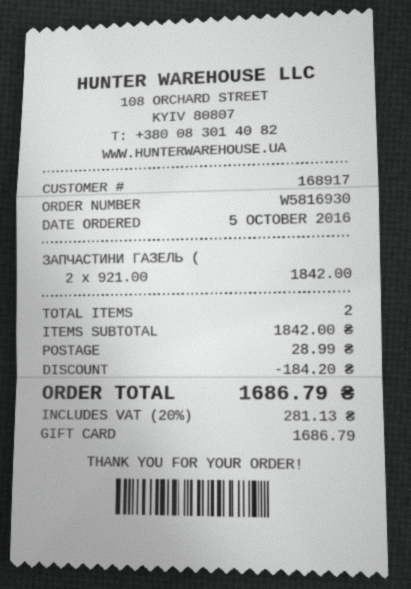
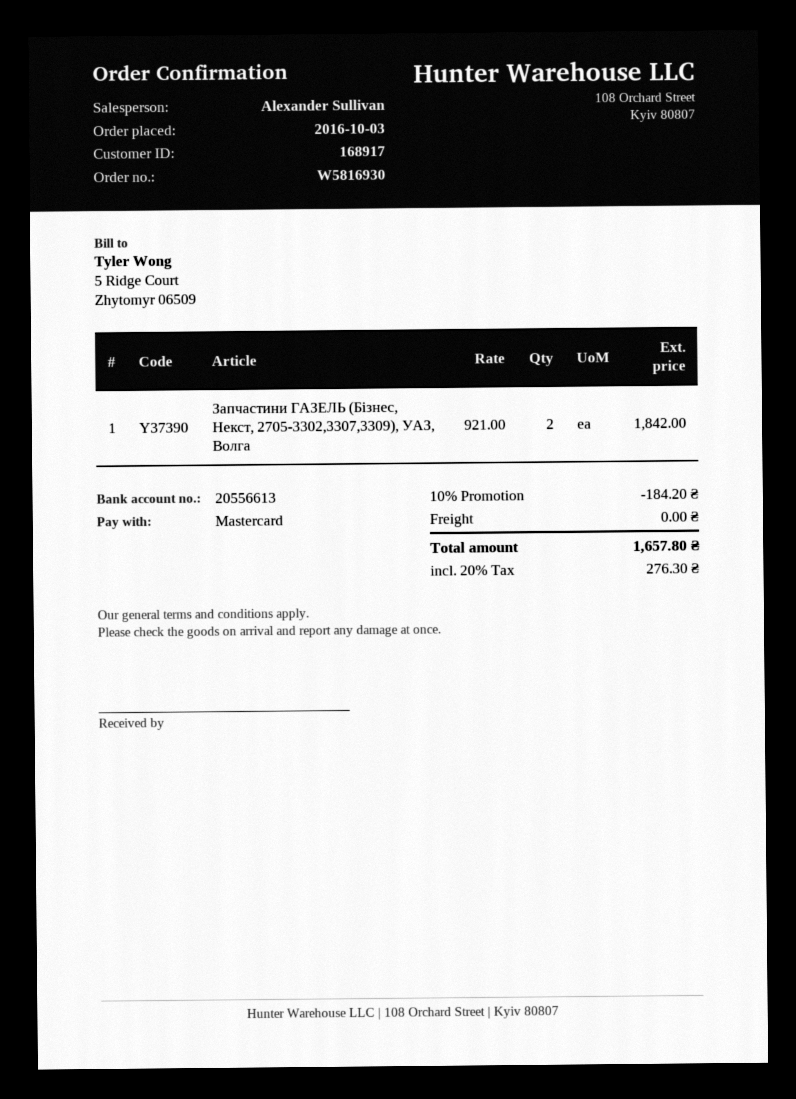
order date: 2016-10-05 -> 2016-10-03
payment method: gift card -> Mastercard
shipping: 28.99 -> 0.00
tax: 20% = 281.13 -> 20% = 276.30
total: 1686.79 -> 1657.80

